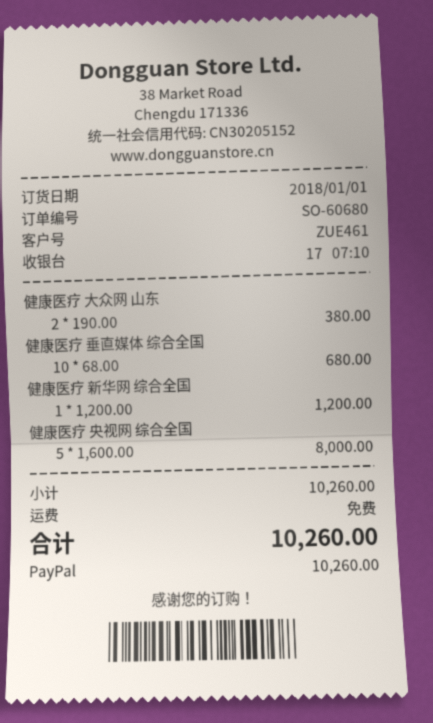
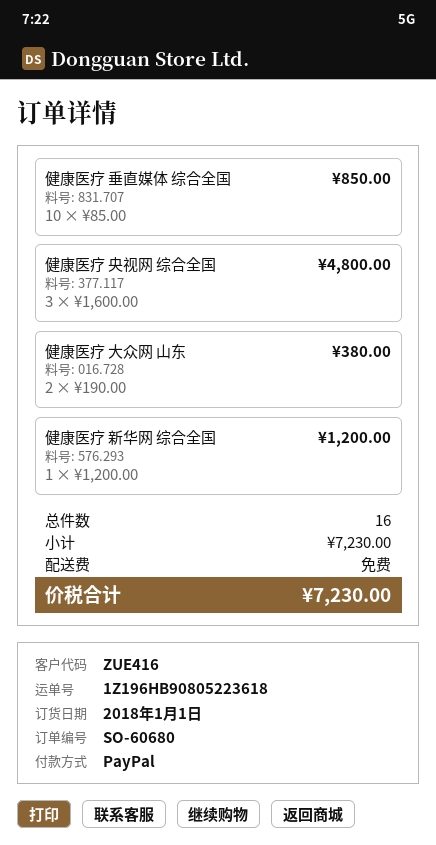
customer number: ZUE461 -> ZUE416
健康医疗 垂直媒体 综合全国: 10 x 68.00 = 680.00 -> 10 x 85.00 = 850.00
健康医疗 央视网 综合全国: 5 x 1600.00 = 8000.00 -> 3 x 1600.00 = 4800.00
subtotal: 10260.00 -> 7230.00
total: 10260.00 -> 7230.00

